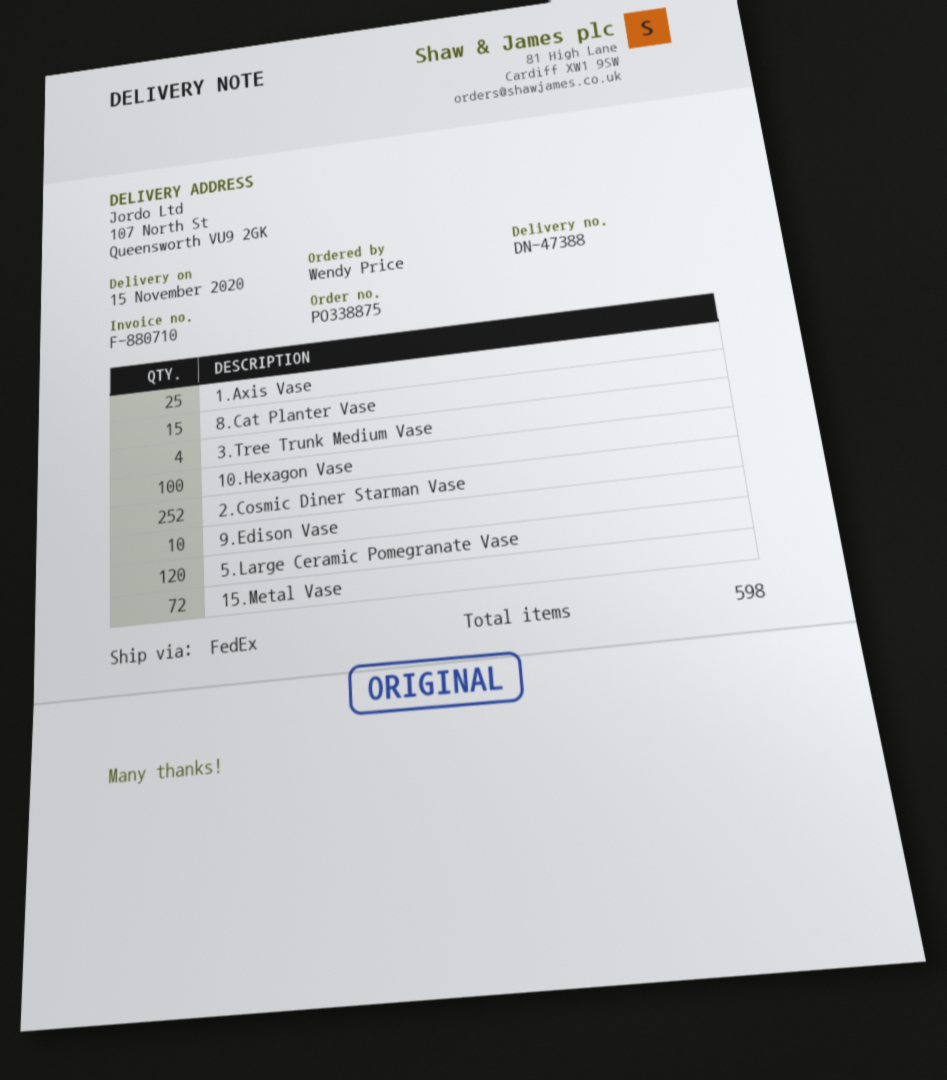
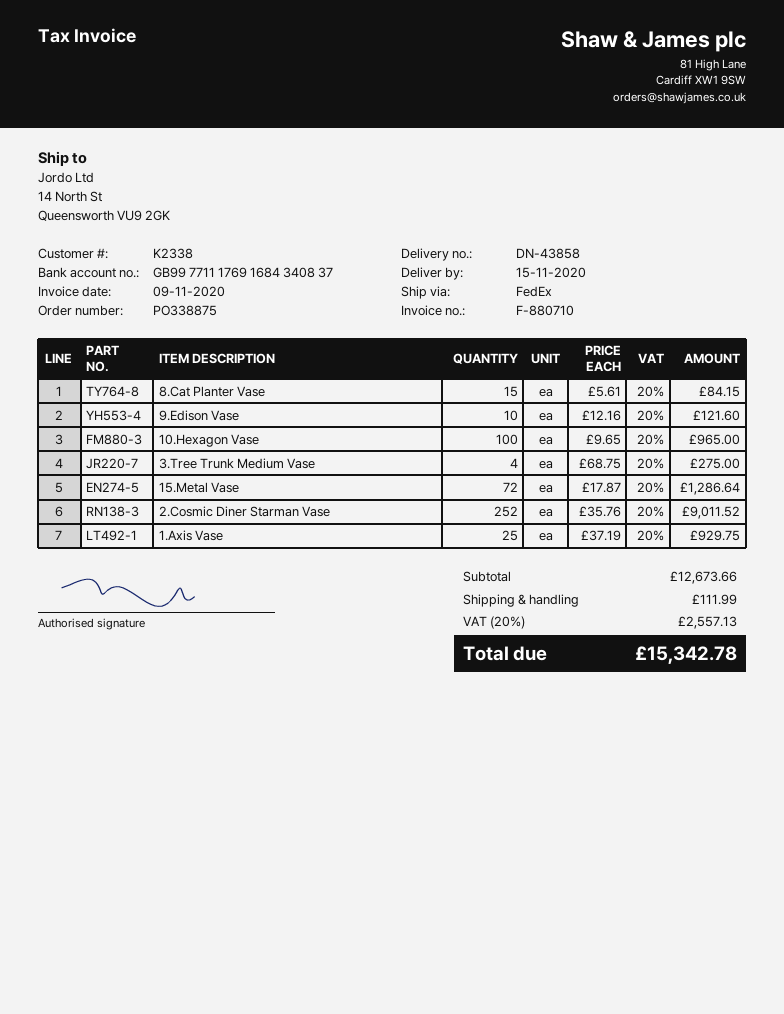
delivery note number: DN-47388 -> DN-43858
ship to: 107 North St, Queensworth VU9 2GK -> 14 North St, Queensworth VU9 2GK
5.Large Ceramic Pomegranate Vase: 120 -> none

